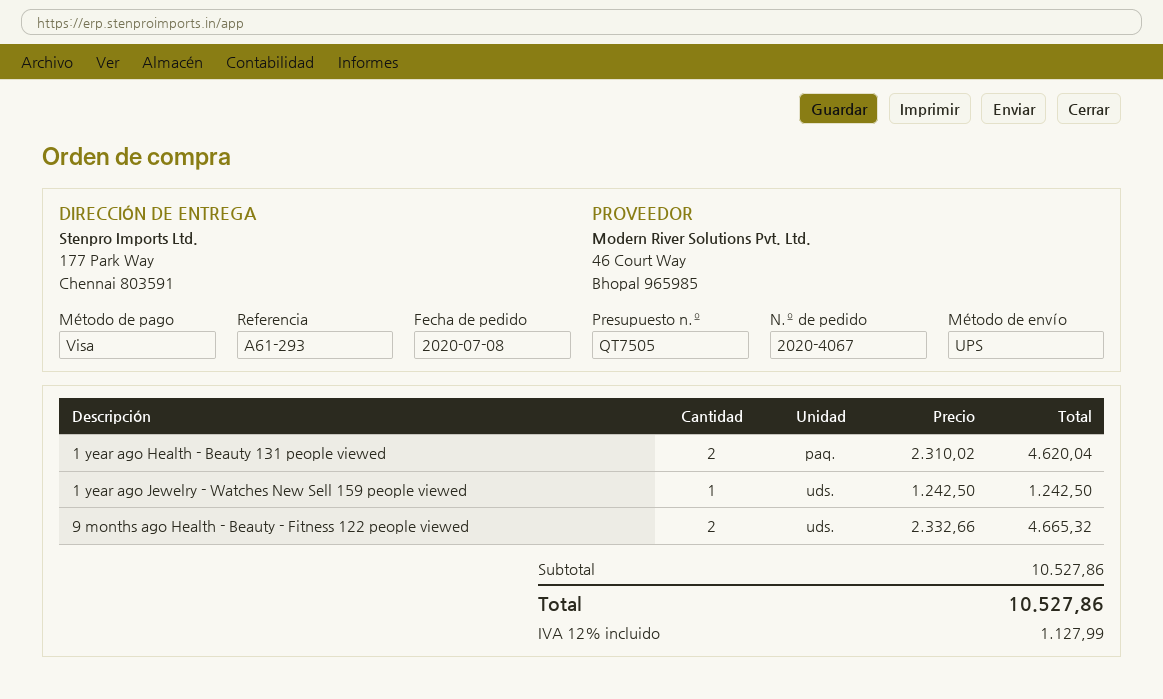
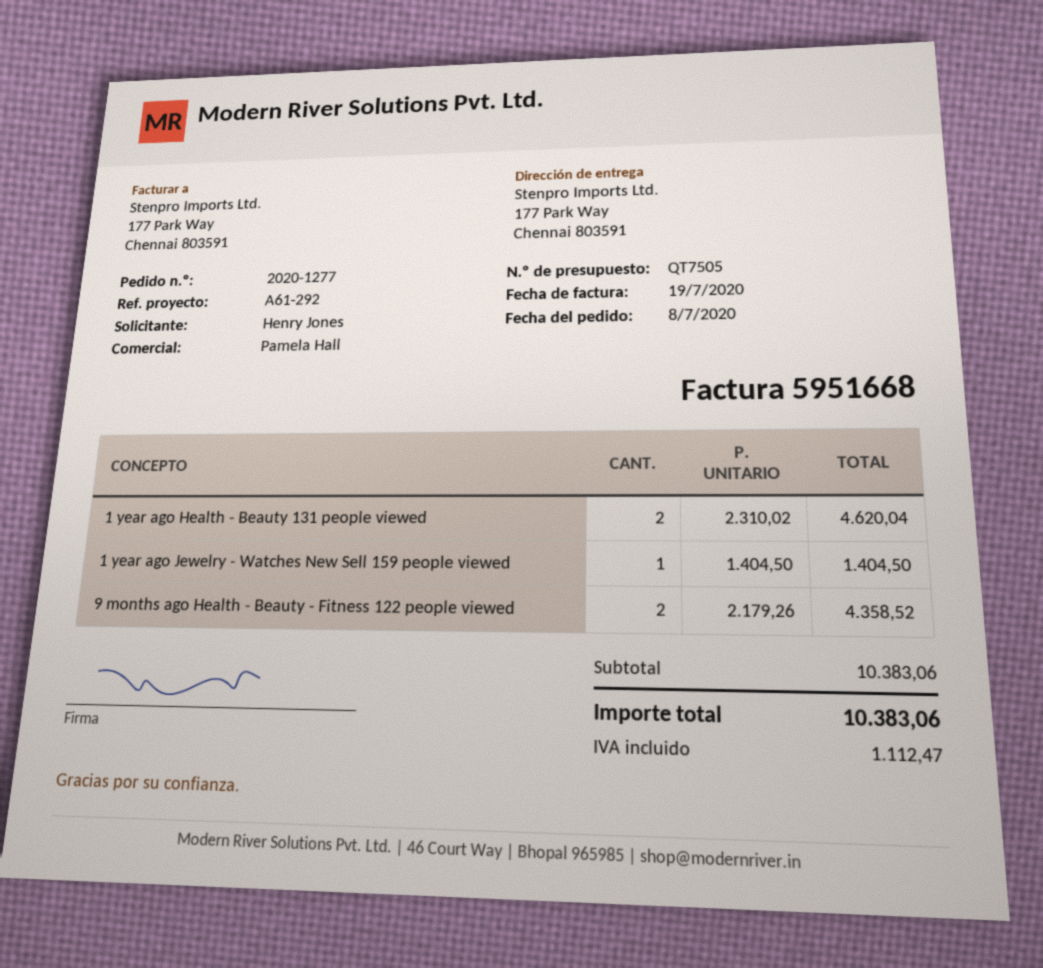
order number: 2020-4067 -> 2020-1277
reference: A61-293 -> A61-292
1 year ago Jewelry - Watches New Sell 159 people viewed: 1 x 1242.50 = 1242.50 -> 1 x 1404.50 = 1404.50
9 months ago Health - Beauty - Fitness 122 people viewed: 2 x 2332.66 = 4665.32 -> 2 x 2179.26 = 4358.52
subtotal: 10527.86 -> 10383.06
tax: 1127.99 -> 1112.47
total: 10527.86 -> 10383.06

